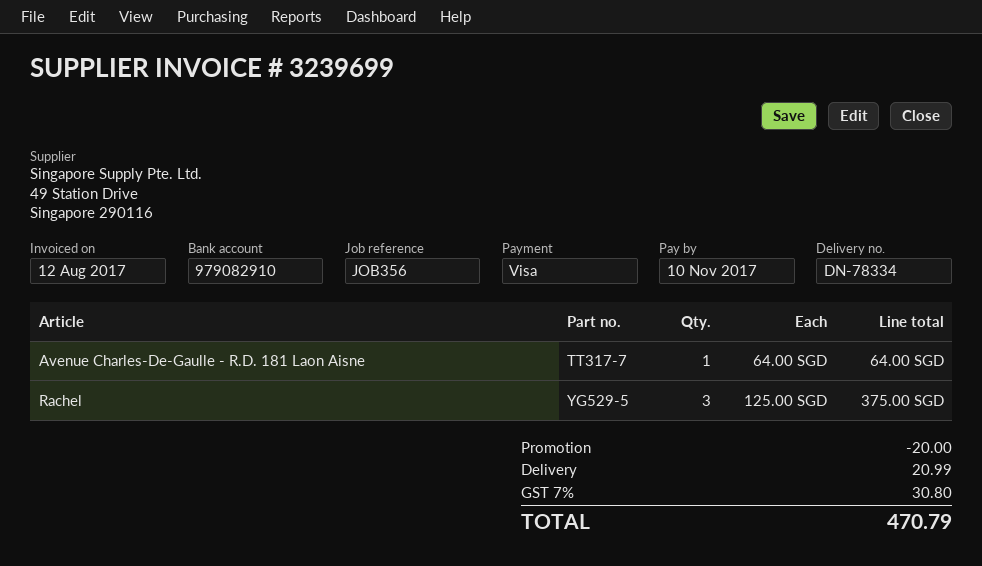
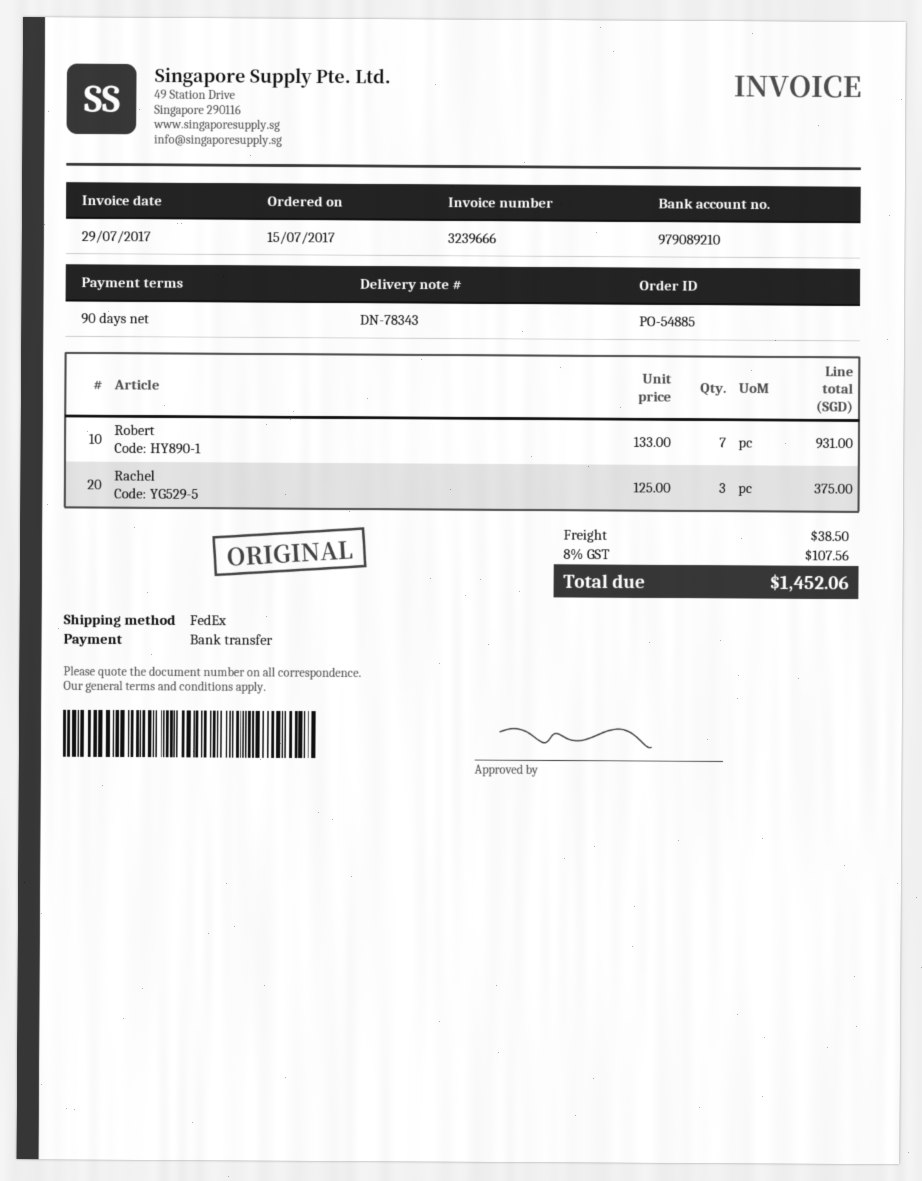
delivery note number: DN-78334 -> DN-78343
invoice number: 3239699 -> 3239666
invoice date: 2017-08-12 -> 2017-07-29
payment method: Visa -> bank transfer
bank account: 979082910 -> 979089210
Avenue Charles-De-Gaulle - R.D. 181 Laon Aisne: 1 x 64.00 = 64.00 -> none
Robert: none -> 7 x 133.00 = 931.00
discount: 20.00 -> none
shipping: 20.99 -> 38.50
tax: 7% = 30.80 -> 8% = 107.56
total: 470.79 -> 1452.06

